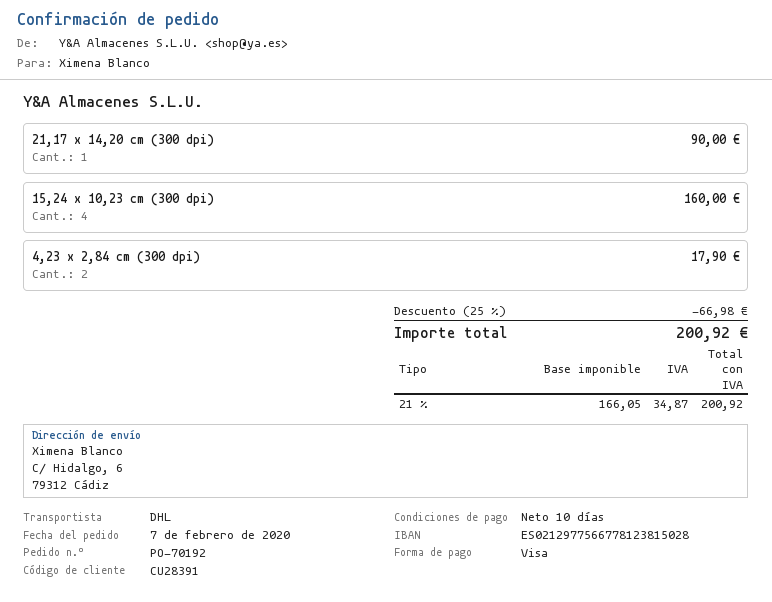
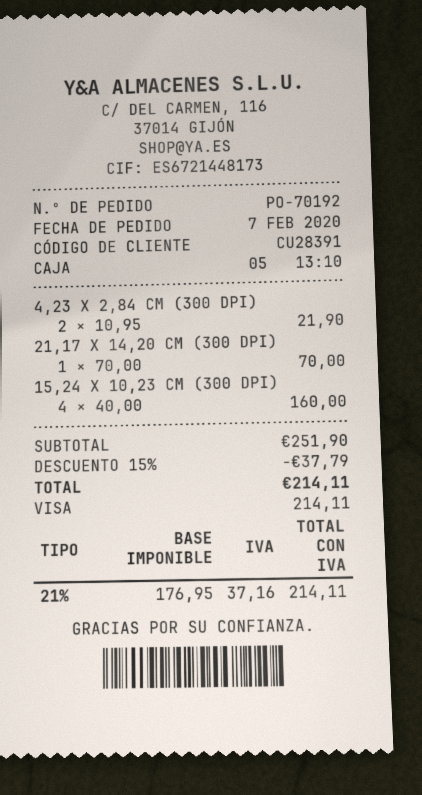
21,17 x 14,20 cm (300 dpi): 1 for 90.00 -> 1 for 70.00
4,23 x 2,84 cm (300 dpi): 2 for 17.90 -> 2 for 21.90
discount: 25% = 66.98 -> 15% = 37.79
net: 166.05 -> 176.95
tax: 21% = 34.87 -> 21% = 37.16
total: 200.92 -> 214.11

